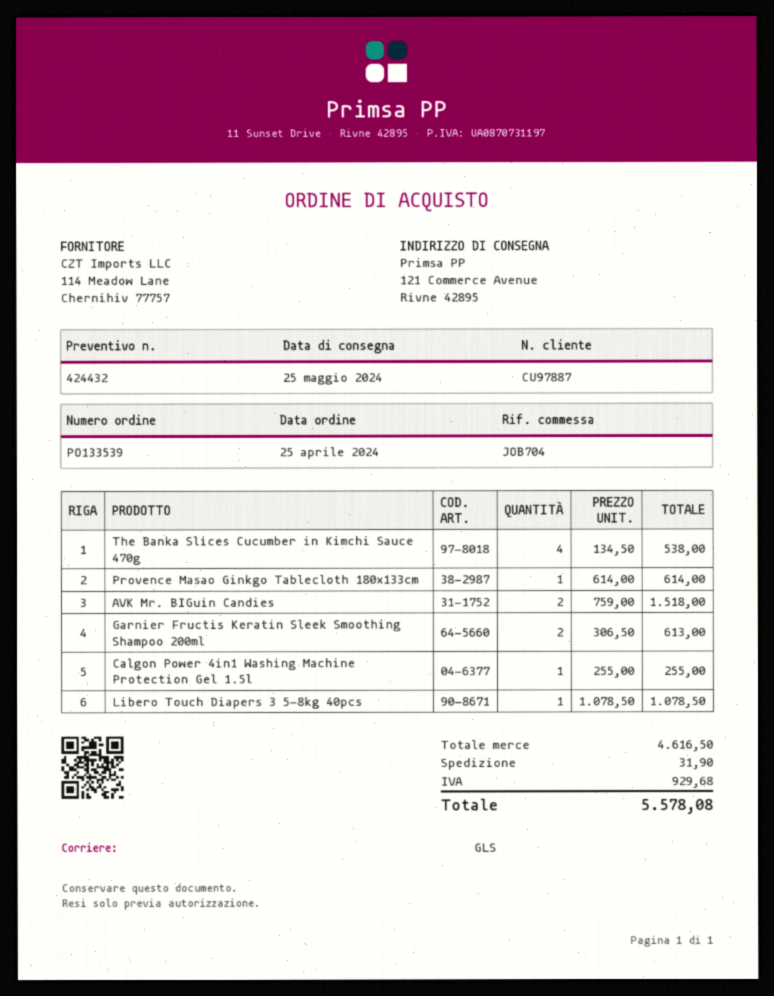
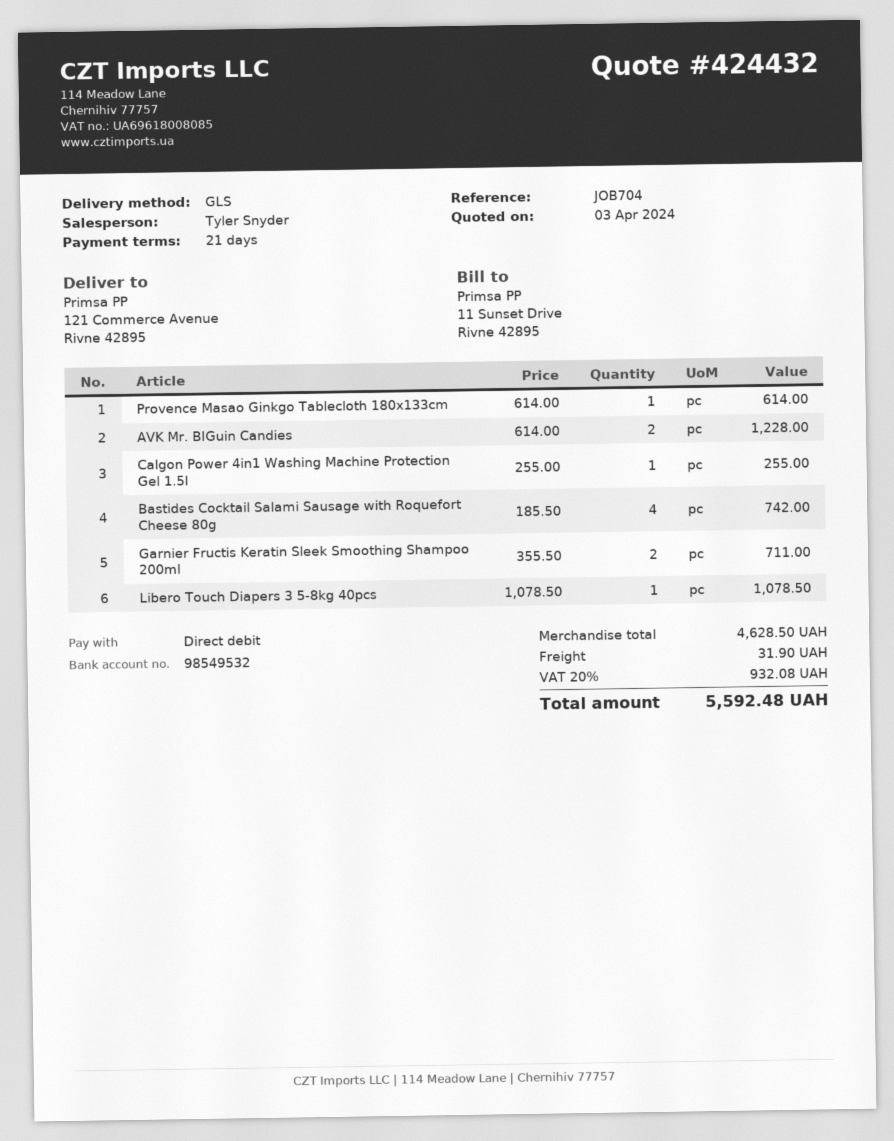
The Banka Slices Cucumber in Kimchi Sauce 470g: 4 x 134.50 = 538.00 -> none
AVK Mr. BIGuin Candies: 2 x 759.00 = 1518.00 -> 2 x 614.00 = 1228.00
Garnier Fructis Keratin Sleek Smoothing Shampoo 200ml: 2 x 306.50 = 613.00 -> 2 x 355.50 = 711.00
Bastides Cocktail Salami Sausage with Roquefort Cheese 80g: none -> 4 x 185.50 = 742.00
subtotal: 4616.50 -> 4628.50
tax: 929.68 -> 932.08
total: 5578.08 -> 5592.48

